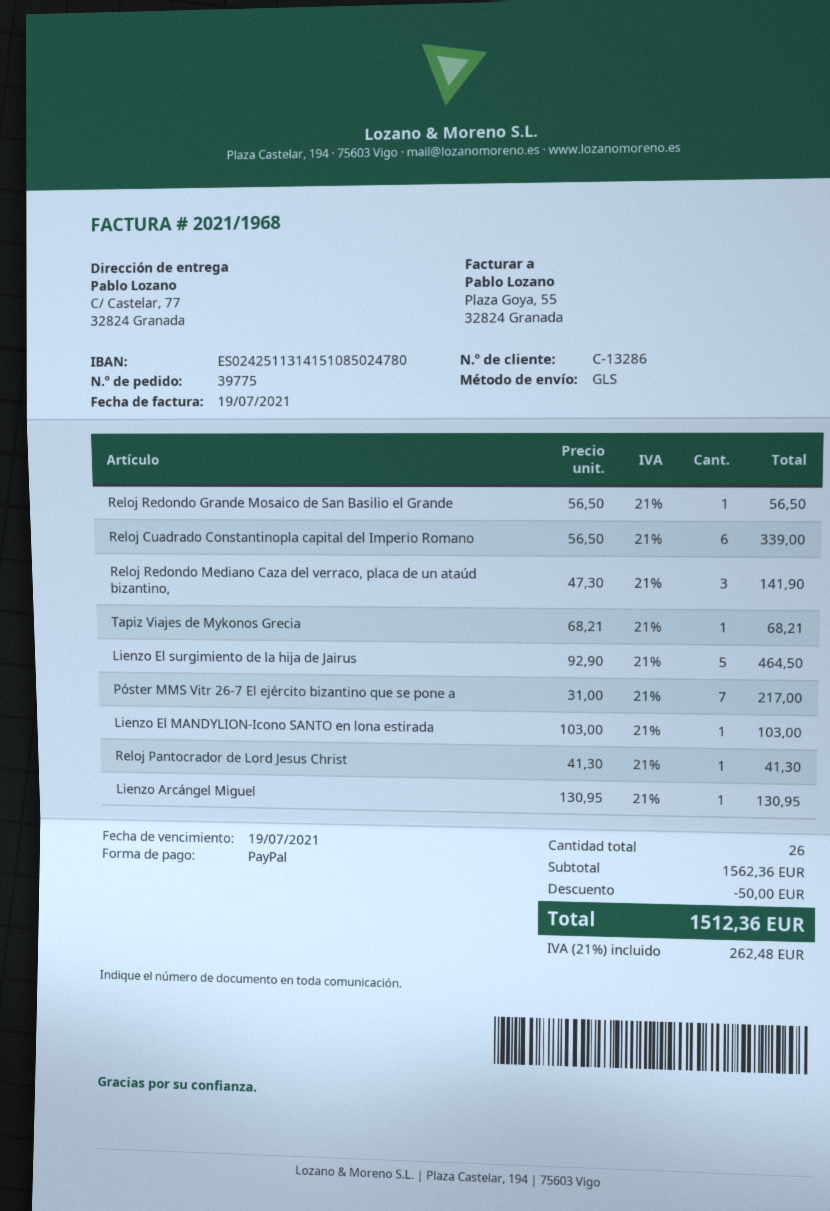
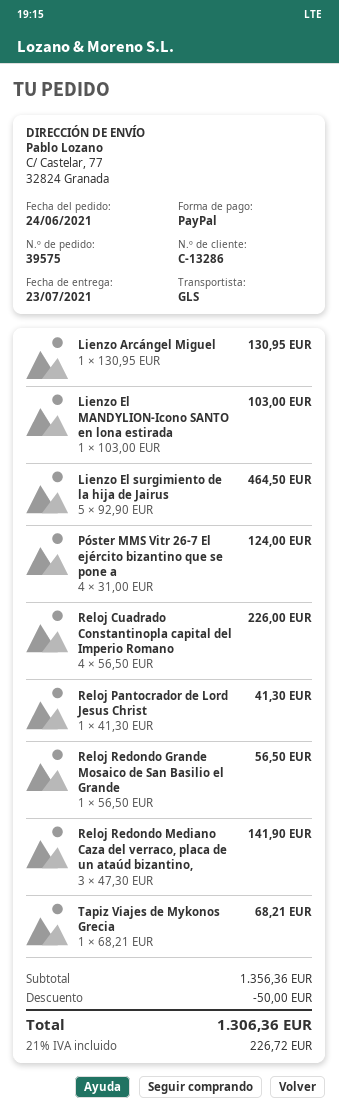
order number: 39775 -> 39575
Reloj Cuadrado Constantinopla capital del Imperio Romano: 6 x 56.50 = 339.00 -> 4 x 56.50 = 226.00
Póster MMS Vitr 26-7 El ejército bizantino que se pone a: 7 x 31.00 = 217.00 -> 4 x 31.00 = 124.00
subtotal: 1562.36 -> 1356.36
tax: 21% = 262.48 -> 21% = 226.72
total: 1512.36 -> 1306.36

